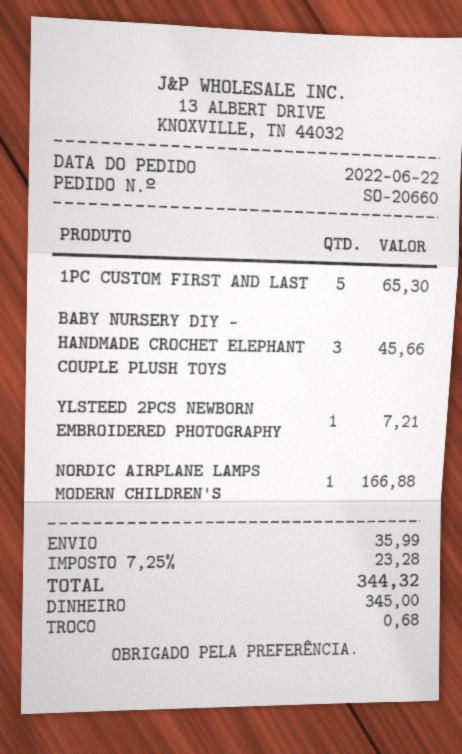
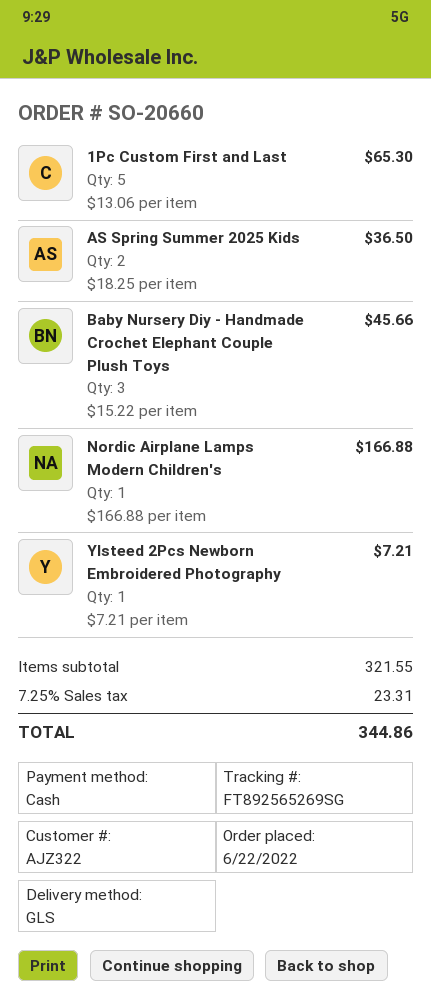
AS Spring Summer 2025 Kids: none -> 2 for 36.50
shipping: 35.99 -> none
tax: 7.25% = 23.28 -> 7.25% = 23.31
total: 344.32 -> 344.86

